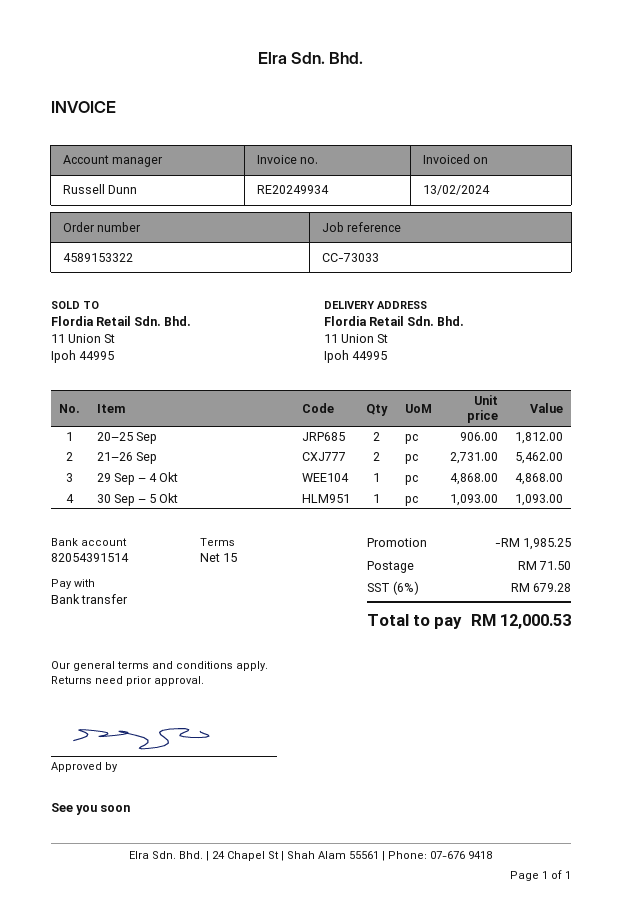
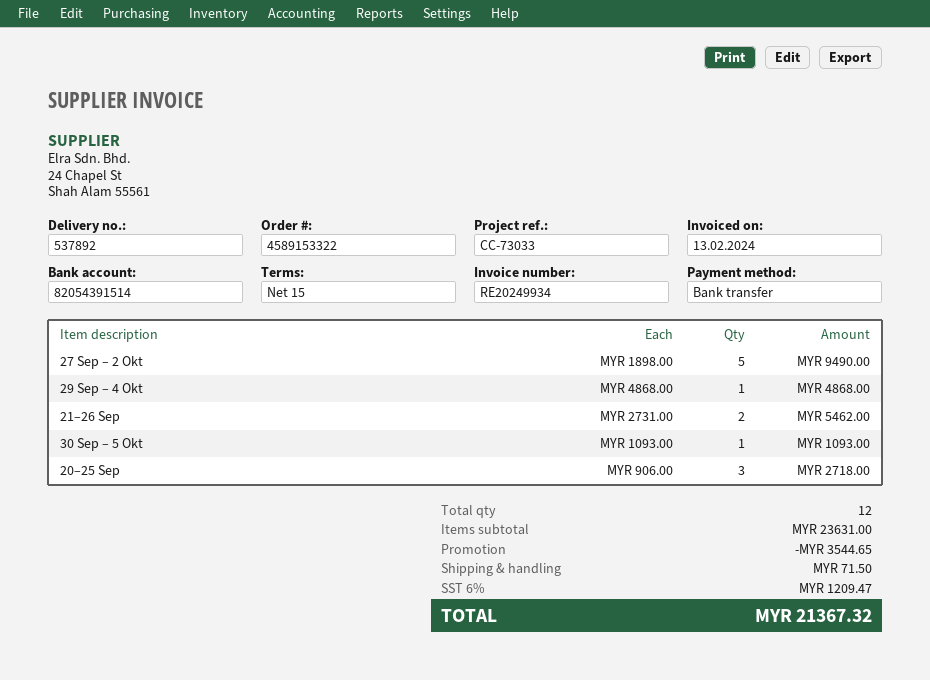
20–25 Sep: 2 x 906.00 = 1812.00 -> 3 x 906.00 = 2718.00
27 Sep – 2 Okt: none -> 5 x 1898.00 = 9490.00
discount: 1985.25 -> 3544.65
tax: 6% = 679.28 -> 6% = 1209.47
total: 12000.53 -> 21367.32

